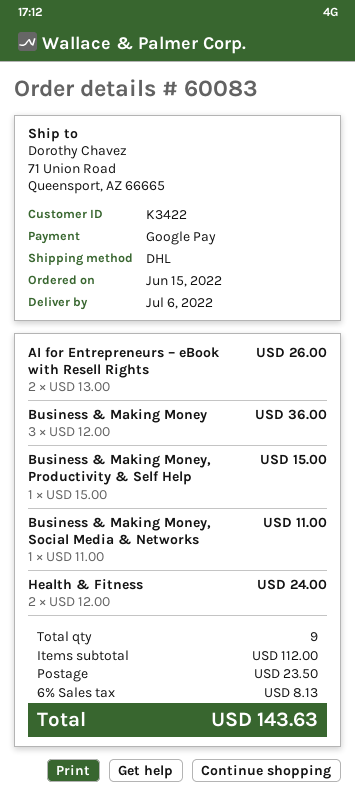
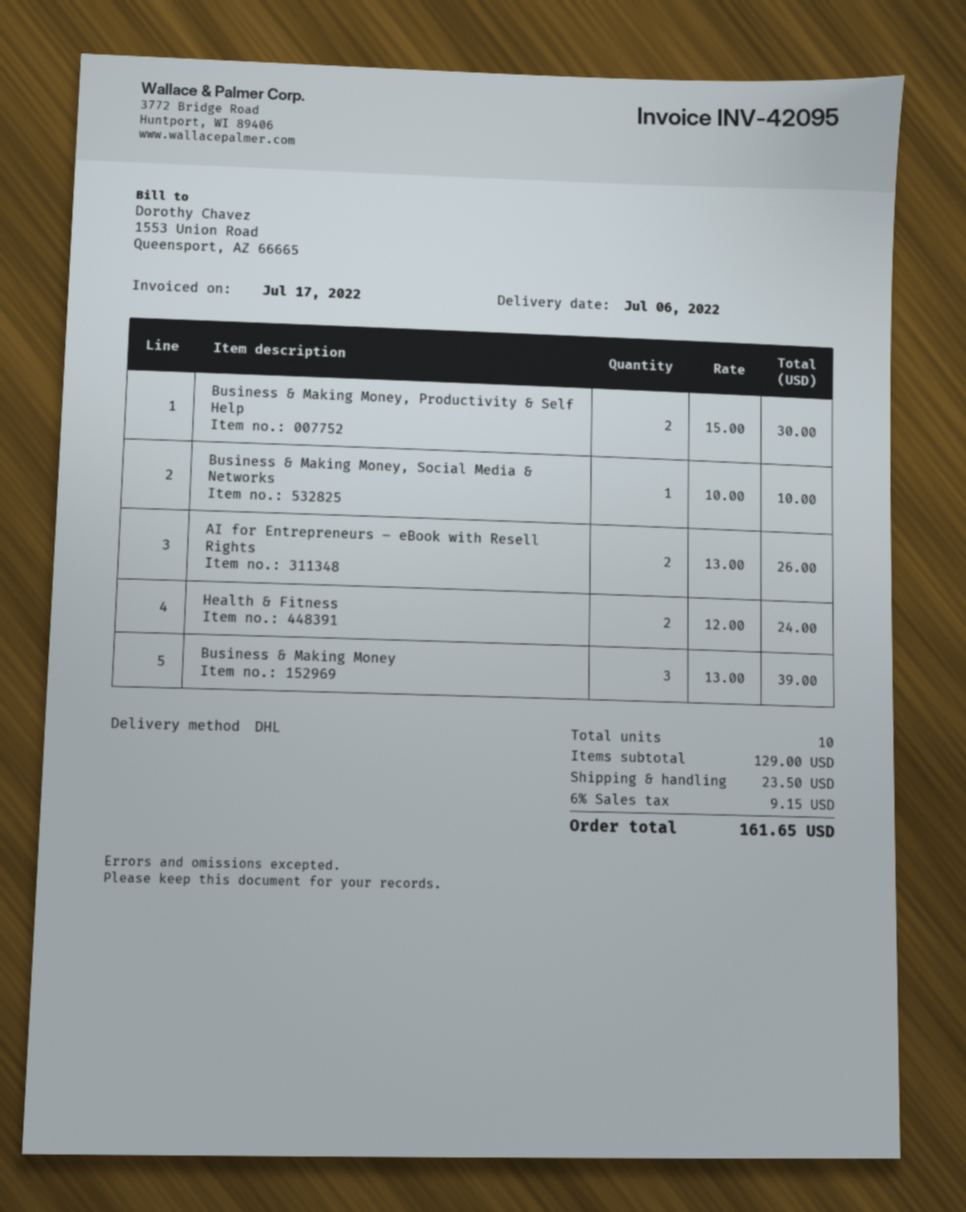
Business & Making Money: 3 x 12.00 = 36.00 -> 3 x 13.00 = 39.00
Business & Making Money, Productivity & Self Help: 1 x 15.00 = 15.00 -> 2 x 15.00 = 30.00
Business & Making Money, Social Media & Networks: 1 x 11.00 = 11.00 -> 1 x 10.00 = 10.00
total quantity: 9 -> 10
subtotal: 112.00 -> 129.00
tax: 6% = 8.13 -> 6% = 9.15
total: 143.63 -> 161.65

